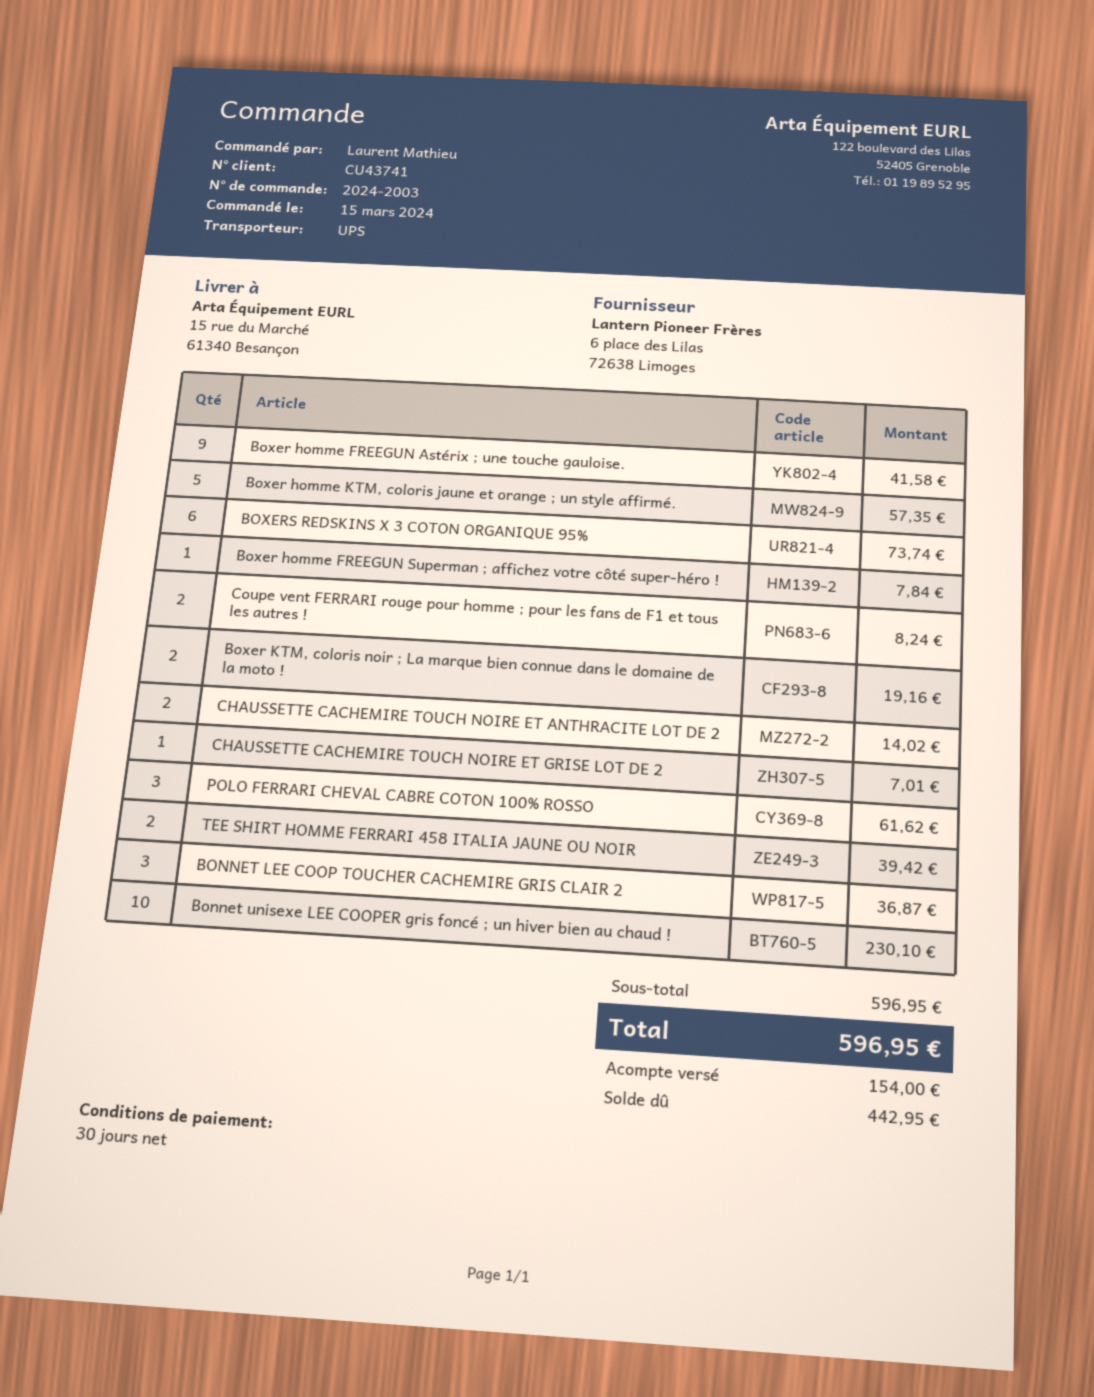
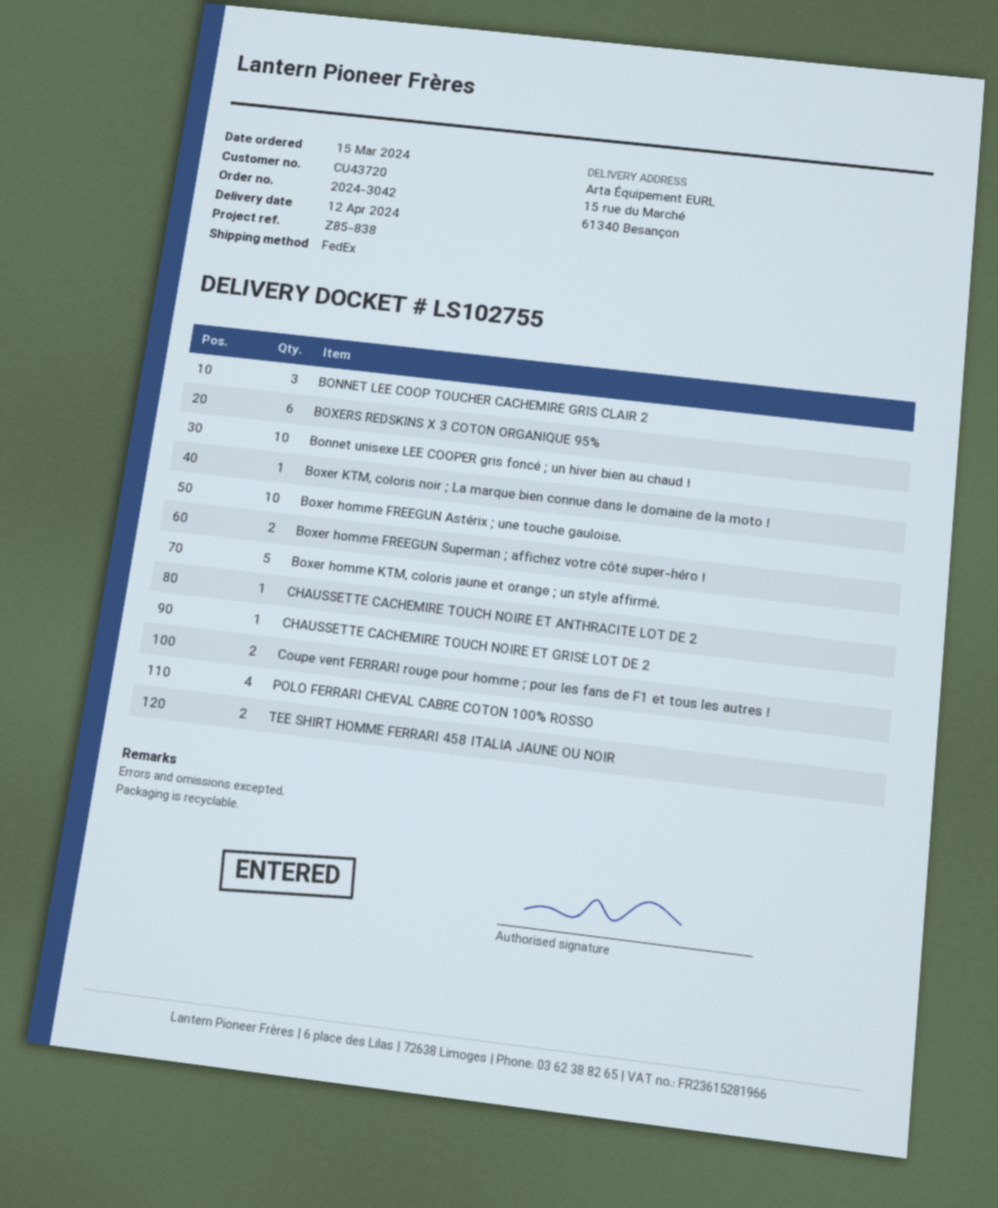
order number: 2024-2003 -> 2024-3042
customer number: CU43741 -> CU43720
shipping method: UPS -> FedEx
Boxer homme FREEGUN Astérix ; une touche gauloise.: 9 -> 10
Boxer homme FREEGUN Superman ; affichez votre côté super-héro !: 1 -> 2
Boxer KTM, coloris noir ; La marque bien connue dans le domaine de la moto !: 2 -> 1
CHAUSSETTE CACHEMIRE TOUCH NOIRE ET ANTHRACITE LOT DE 2: 2 -> 1
POLO FERRARI CHEVAL CABRE COTON 100% ROSSO: 3 -> 4

